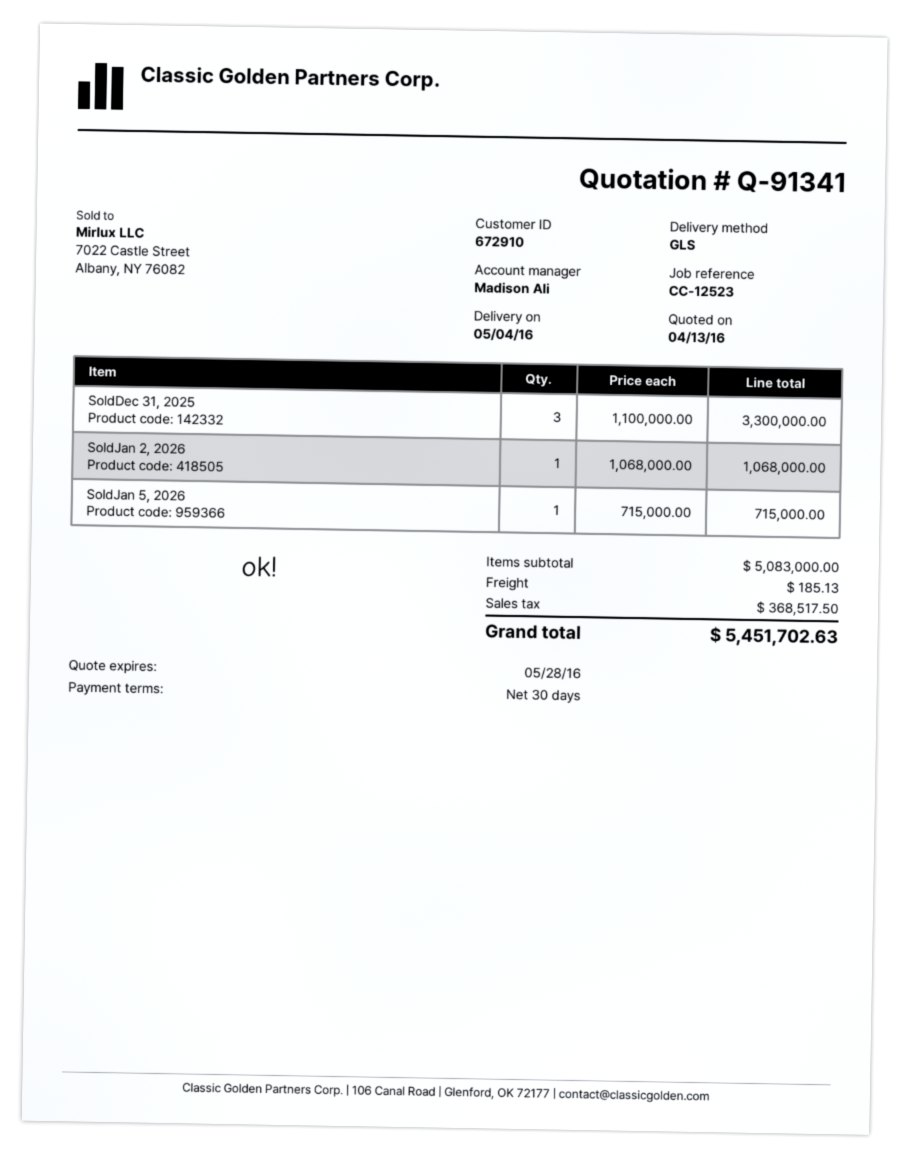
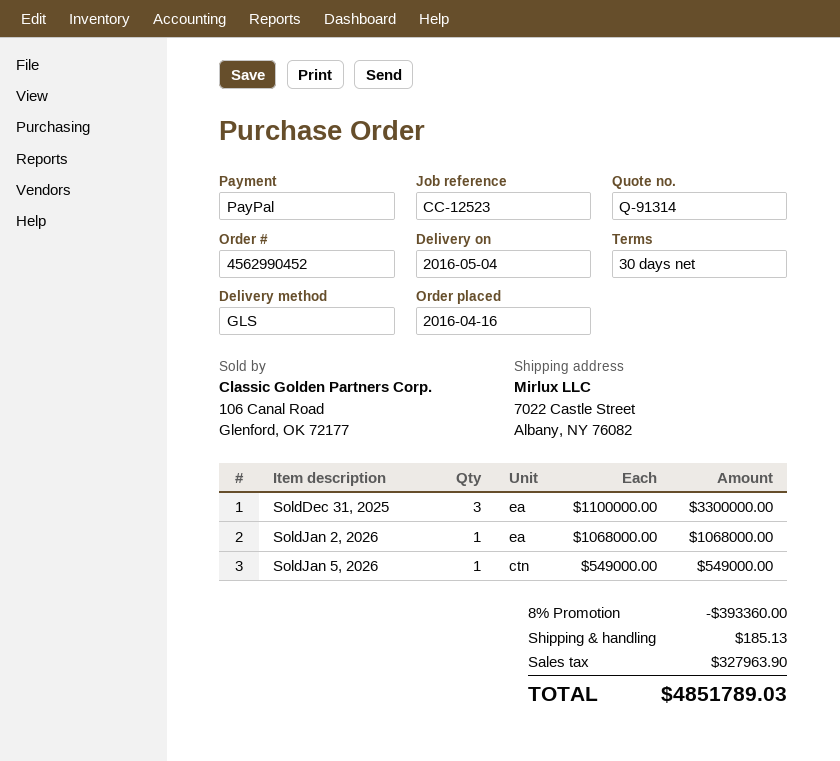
quote number: Q-91341 -> Q-91314
SoldJan 5, 2026: 1 x 715000.00 = 715000.00 -> 1 x 549000.00 = 549000.00
discount: none -> 8% = 393360.00
tax: 368517.50 -> 327963.90
total: 5451702.63 -> 4851789.03

